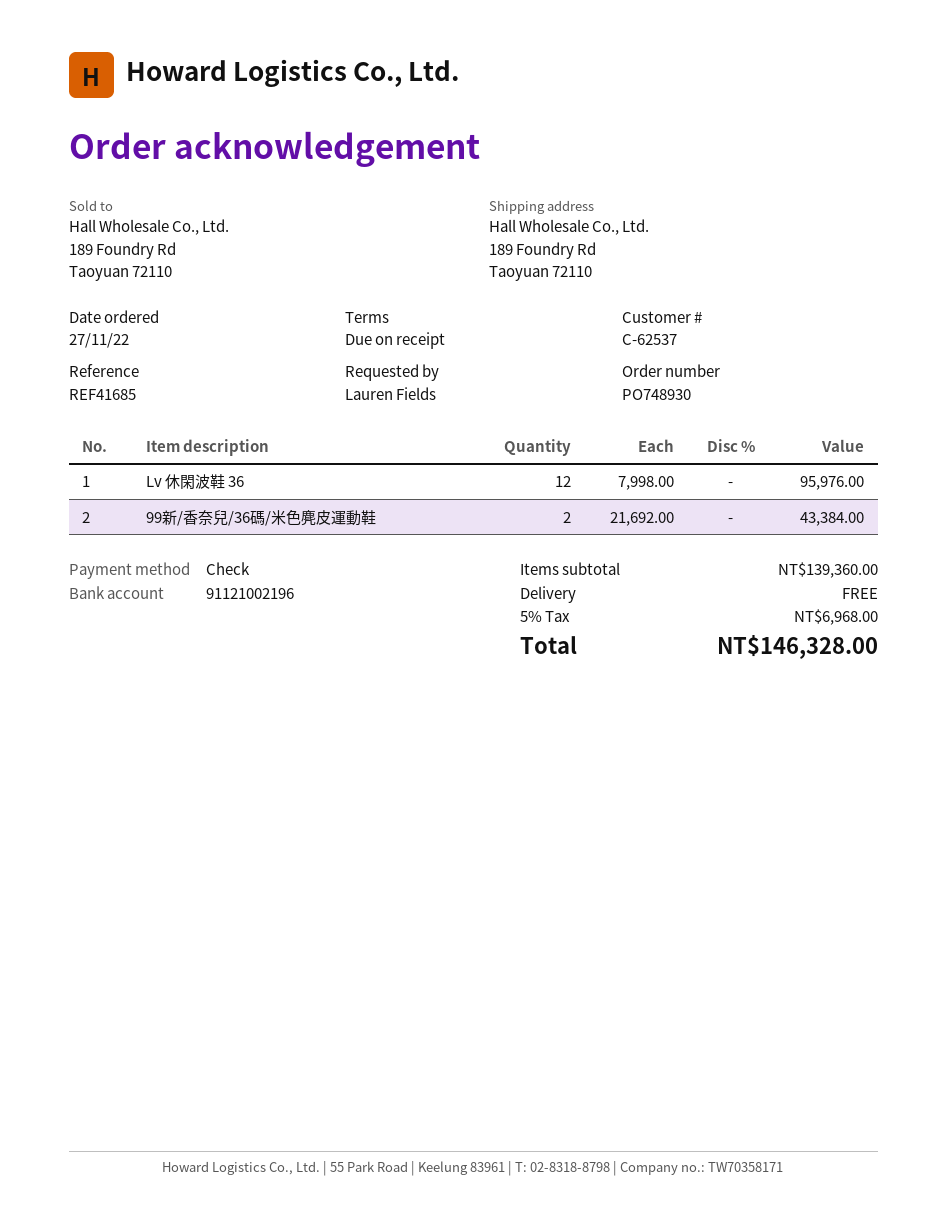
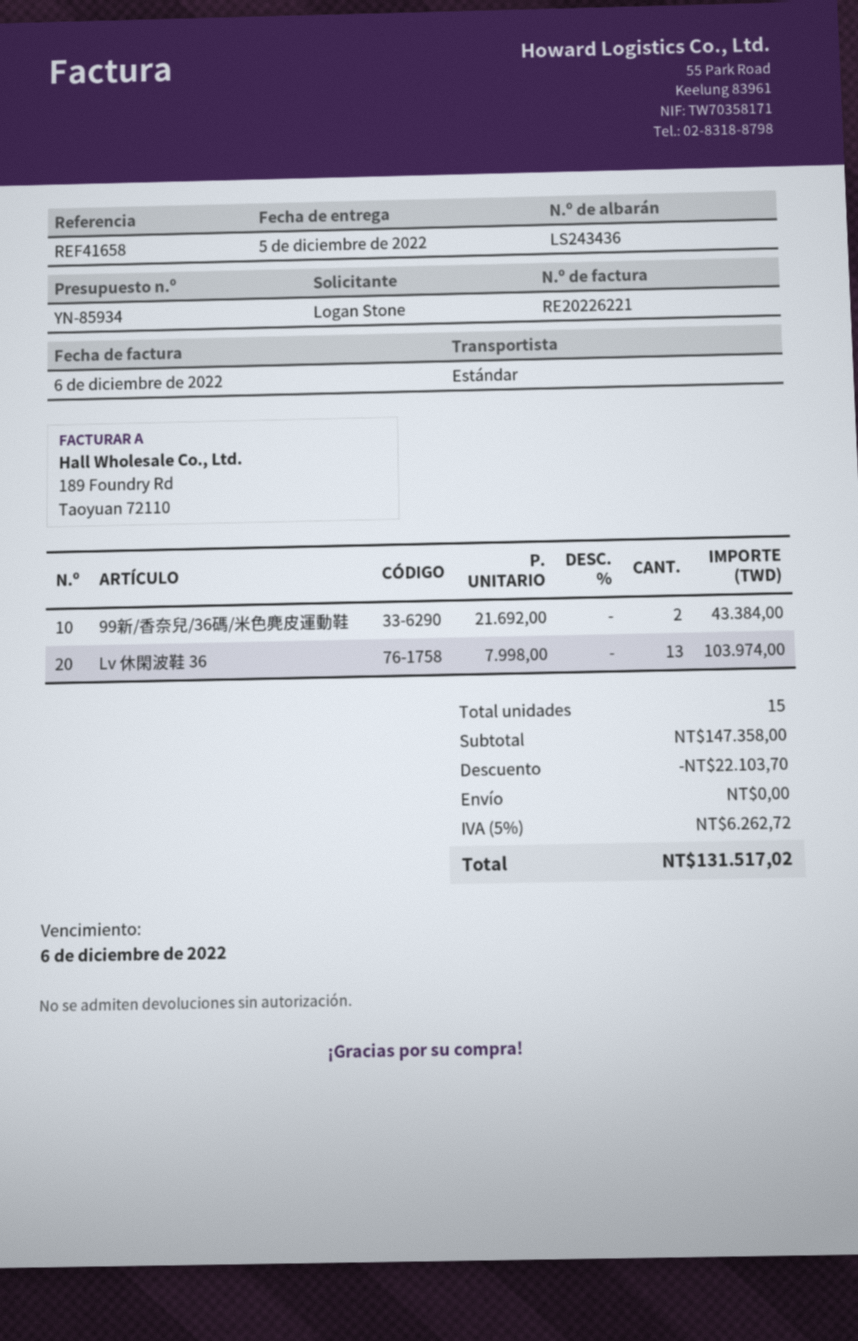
reference: REF41685 -> REF41658
ordered by: Lauren Fields -> Logan Stone
Lv 休閑波鞋 36: 12 x 7998.00 = 95976.00 -> 13 x 7998.00 = 103974.00
subtotal: 139360.00 -> 147358.00
discount: none -> 22103.70
tax: 5% = 6968.00 -> 5% = 6262.72
total: 146328.00 -> 131517.02

